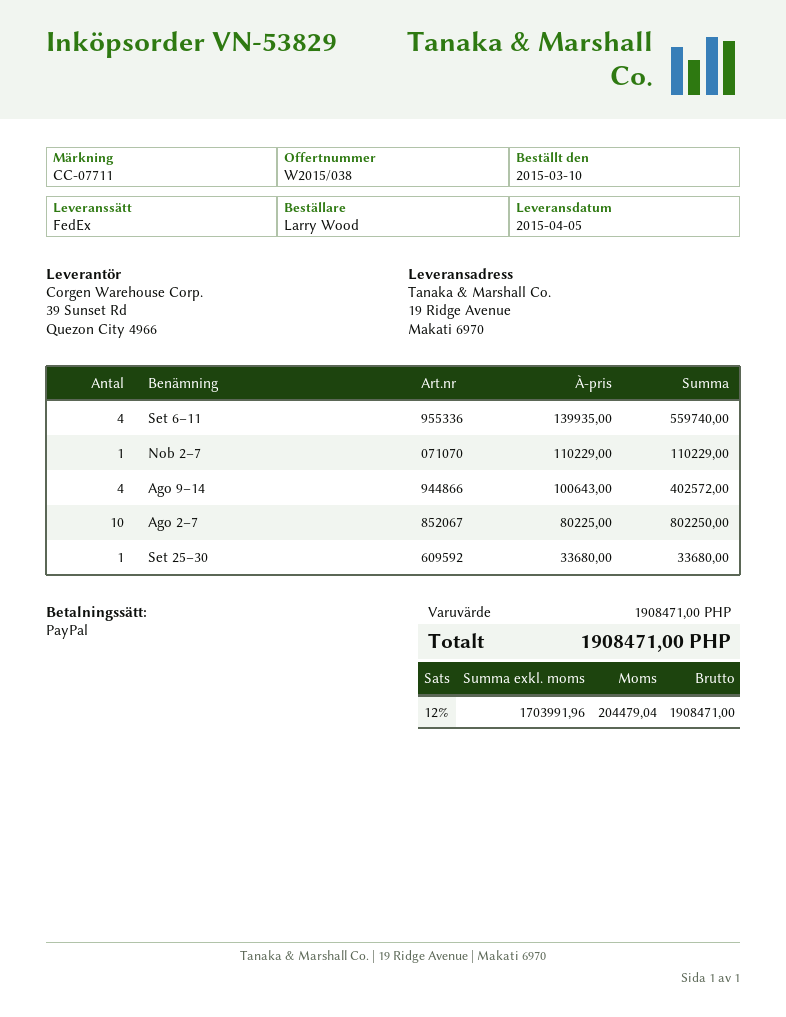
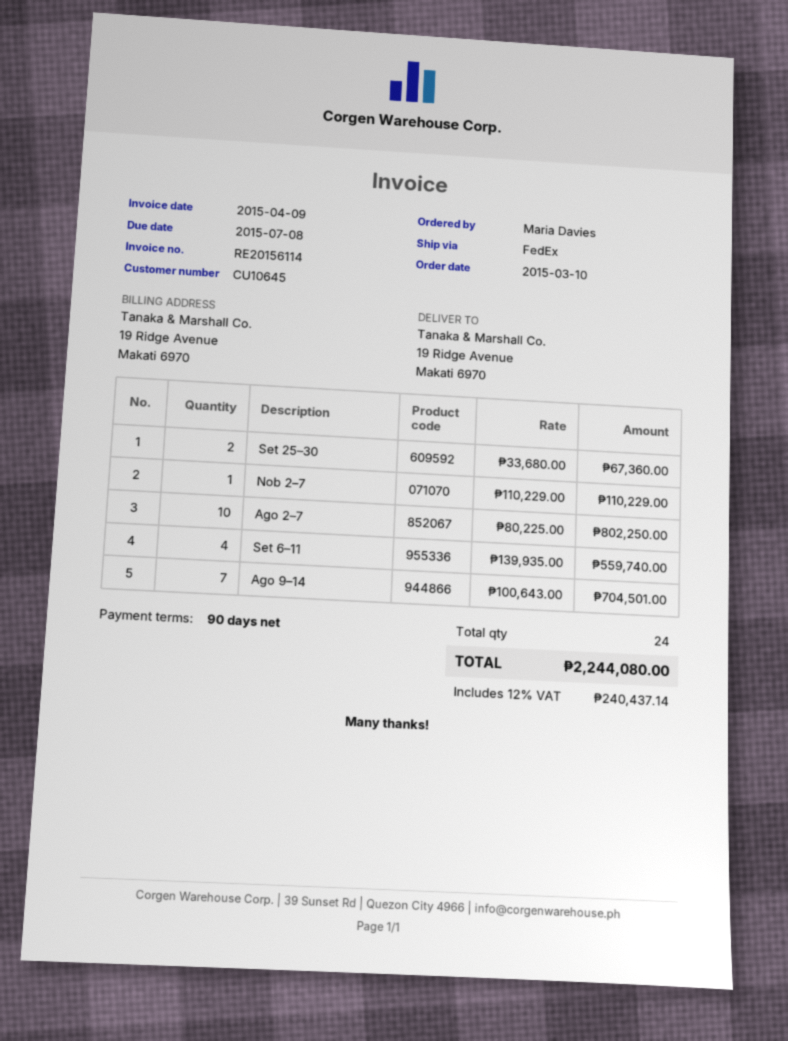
ordered by: Larry Wood -> Maria Davies
Ago 9–14: 4 x 100643.00 = 402572.00 -> 7 x 100643.00 = 704501.00
Set 25–30: 1 x 33680.00 = 33680.00 -> 2 x 33680.00 = 67360.00
tax: 12% = 204479.04 -> 12% = 240437.14
total: 1908471.00 -> 2244080.00

